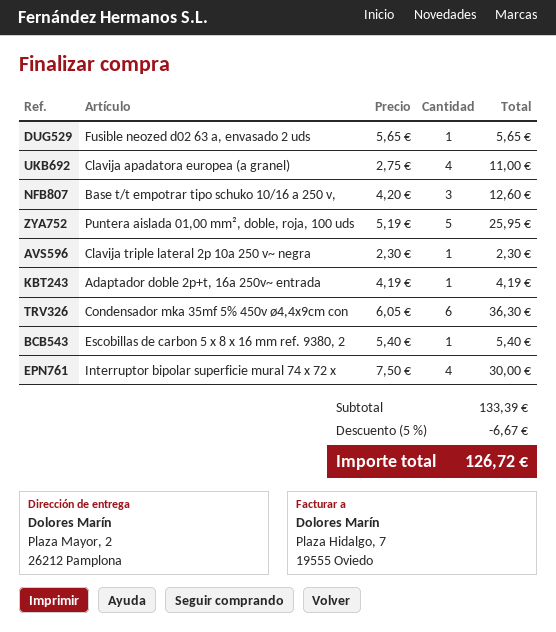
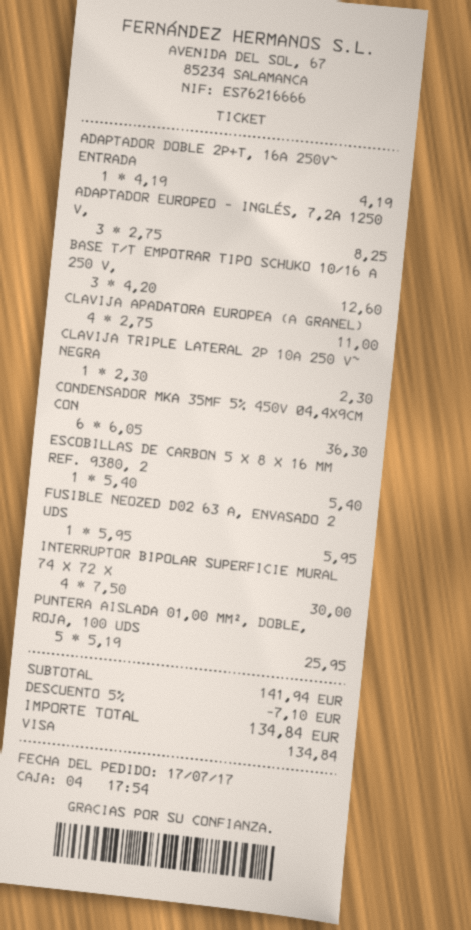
Fusible neozed d02 63 a, envasado 2 uds: 1 x 5.65 = 5.65 -> 1 x 5.95 = 5.95
ADAPTADOR EUROPEO - INGLÉS, 7,2A 1250 V,: none -> 3 x 2.75 = 8.25
subtotal: 133.39 -> 141.94
discount: 5% = 6.67 -> 5% = 7.10
total: 126.72 -> 134.84

